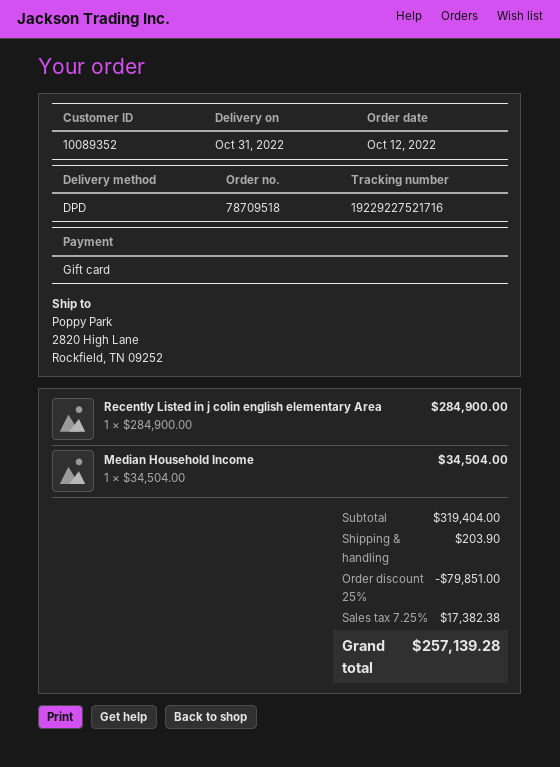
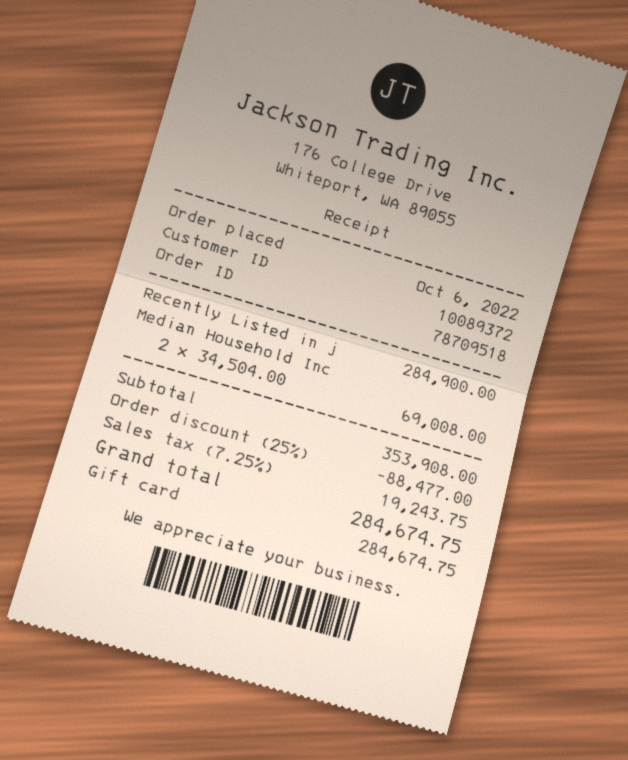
order date: 2022-10-12 -> 2022-10-06
customer number: 10089352 -> 10089372
Median Household Income: 1 x 34504.00 = 34504.00 -> 2 x 34504.00 = 69008.00
subtotal: 319404.00 -> 353908.00
discount: 25% = 79851.00 -> 25% = 88477.00
shipping: 203.90 -> none
tax: 7.25% = 17382.38 -> 7.25% = 19243.75
total: 257139.28 -> 284674.75

